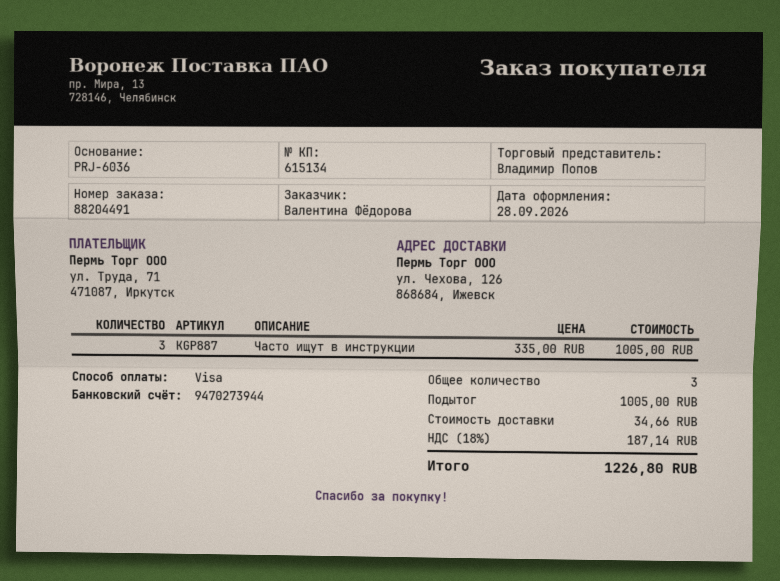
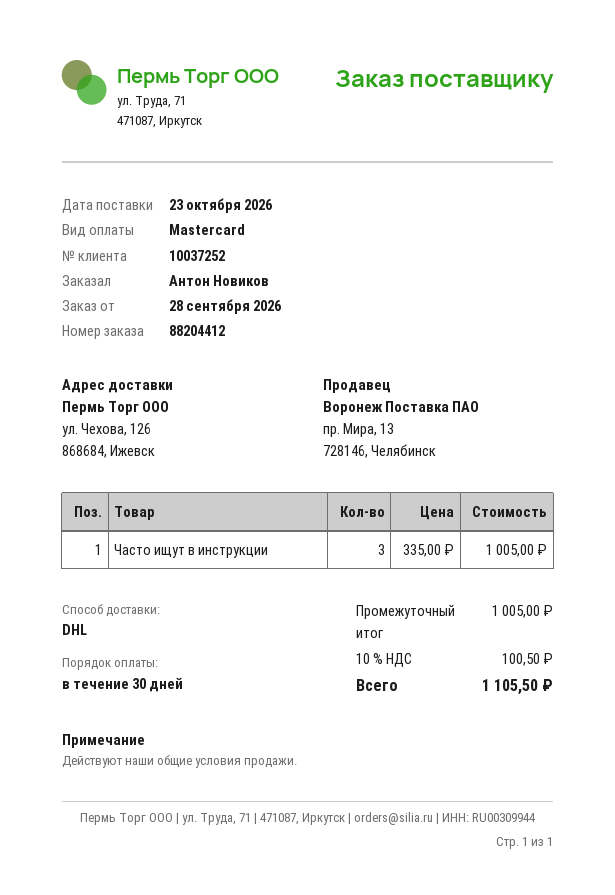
order number: 88204491 -> 88204412
ordered by: Валентина Фёдорова -> Антон Новиков
payment method: Visa -> Mastercard
shipping: 34.66 -> none
tax: 18% = 187.14 -> 10% = 100.50
total: 1226.80 -> 1105.50

